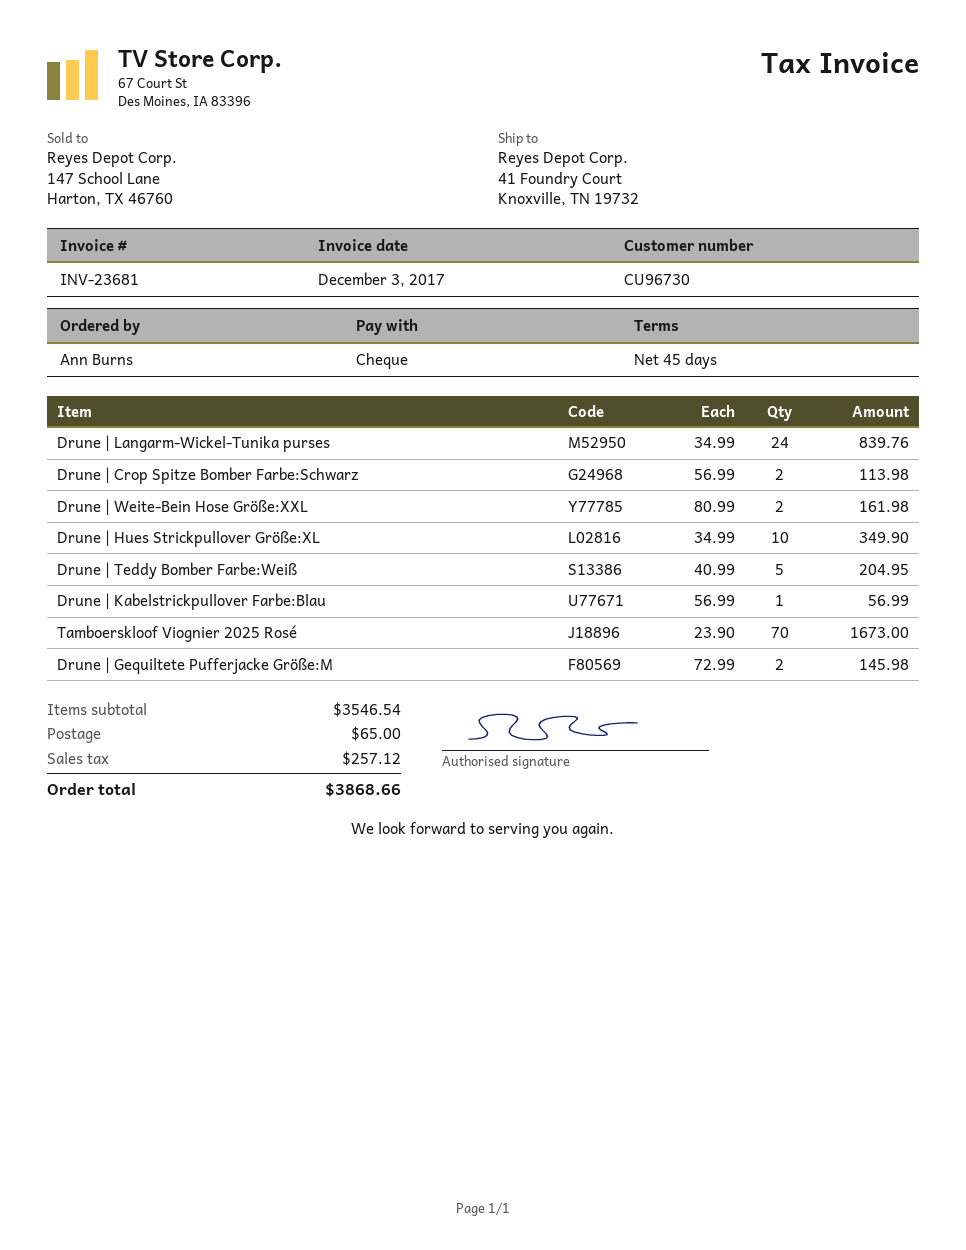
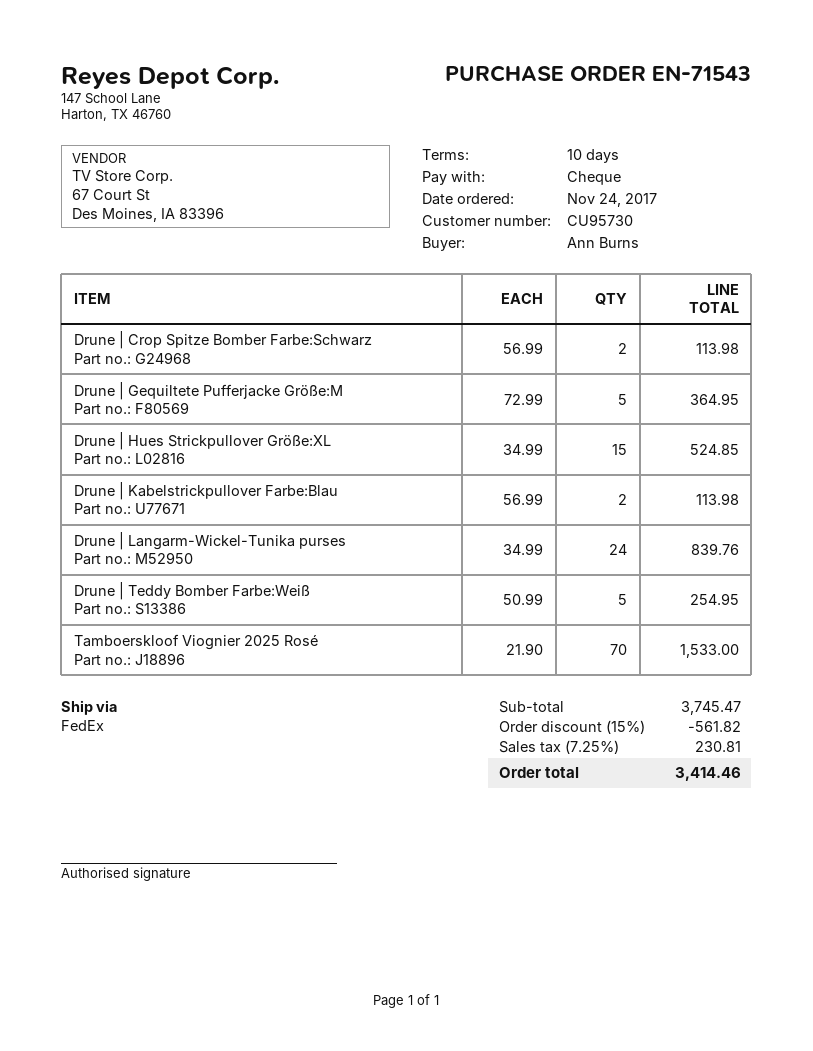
payment terms: 45 days -> 10 days
customer number: CU96730 -> CU95730
Drune | Weite-Bein Hose Größe:XXL: 2 x 80.99 = 161.98 -> none
Drune | Hues Strickpullover Größe:XL: 10 x 34.99 = 349.90 -> 15 x 34.99 = 524.85
Drune | Teddy Bomber Farbe:Weiß: 5 x 40.99 = 204.95 -> 5 x 50.99 = 254.95
Drune | Kabelstrickpullover Farbe:Blau: 1 x 56.99 = 56.99 -> 2 x 56.99 = 113.98
Tamboerskloof Viognier 2025 Rosé: 70 x 23.90 = 1673.00 -> 70 x 21.90 = 1533.00
Drune | Gequiltete Pufferjacke Größe:M: 2 x 72.99 = 145.98 -> 5 x 72.99 = 364.95
subtotal: 3546.54 -> 3745.47
discount: none -> 15% = 561.82
shipping: 65.00 -> none
tax: 257.12 -> 230.81
total: 3868.66 -> 3414.46

